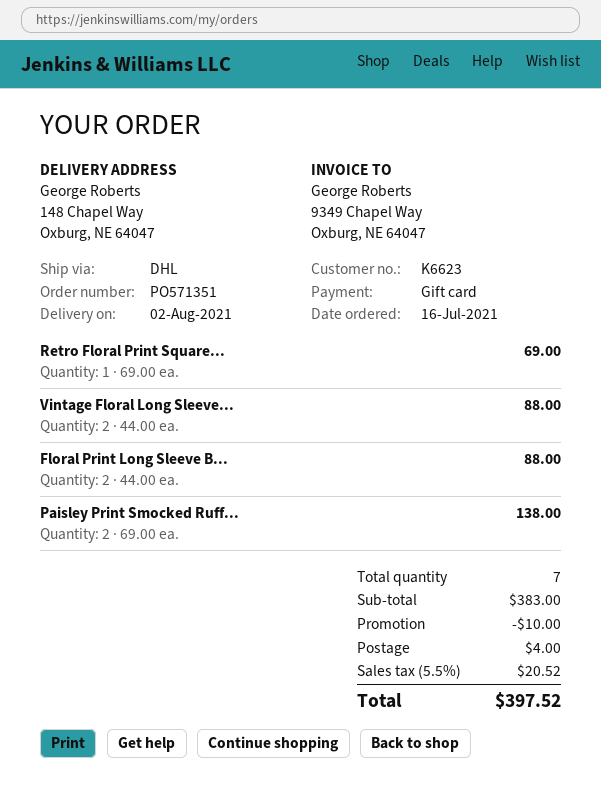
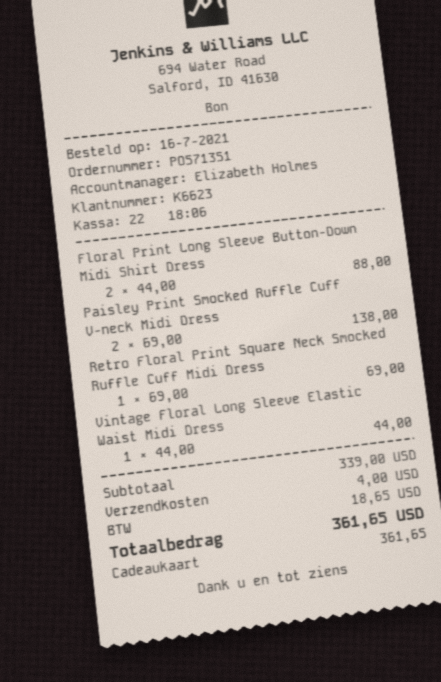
Vintage Floral Long Sleeve...: 2 x 44.00 = 88.00 -> 1 x 44.00 = 44.00
subtotal: 383.00 -> 339.00
discount: 10.00 -> none
tax: 20.52 -> 18.65
total: 397.52 -> 361.65

